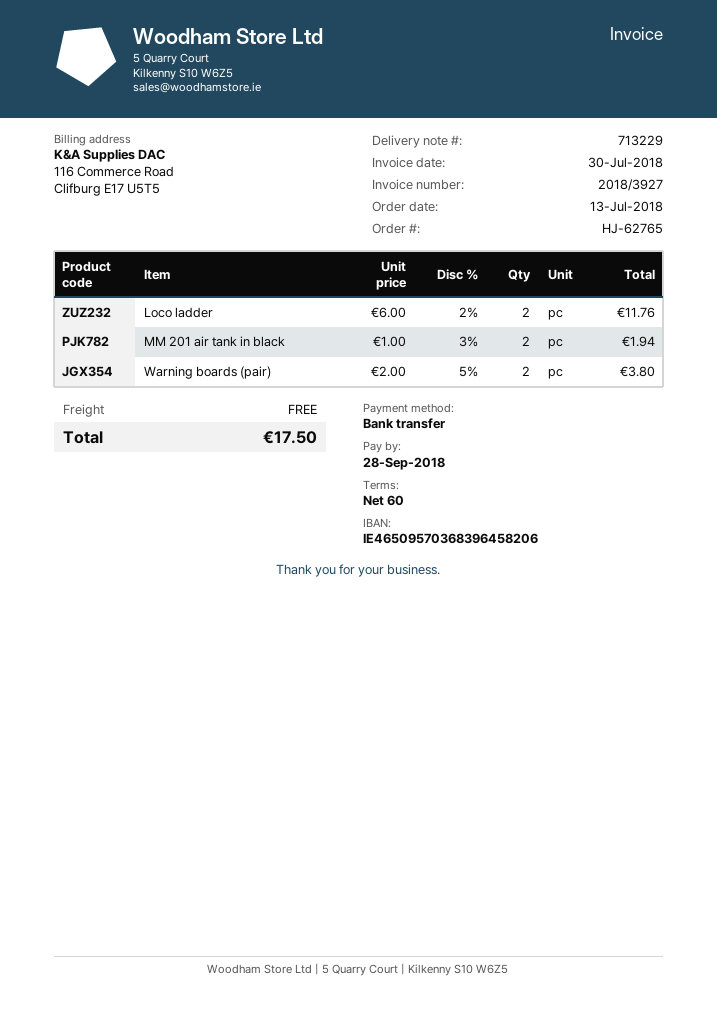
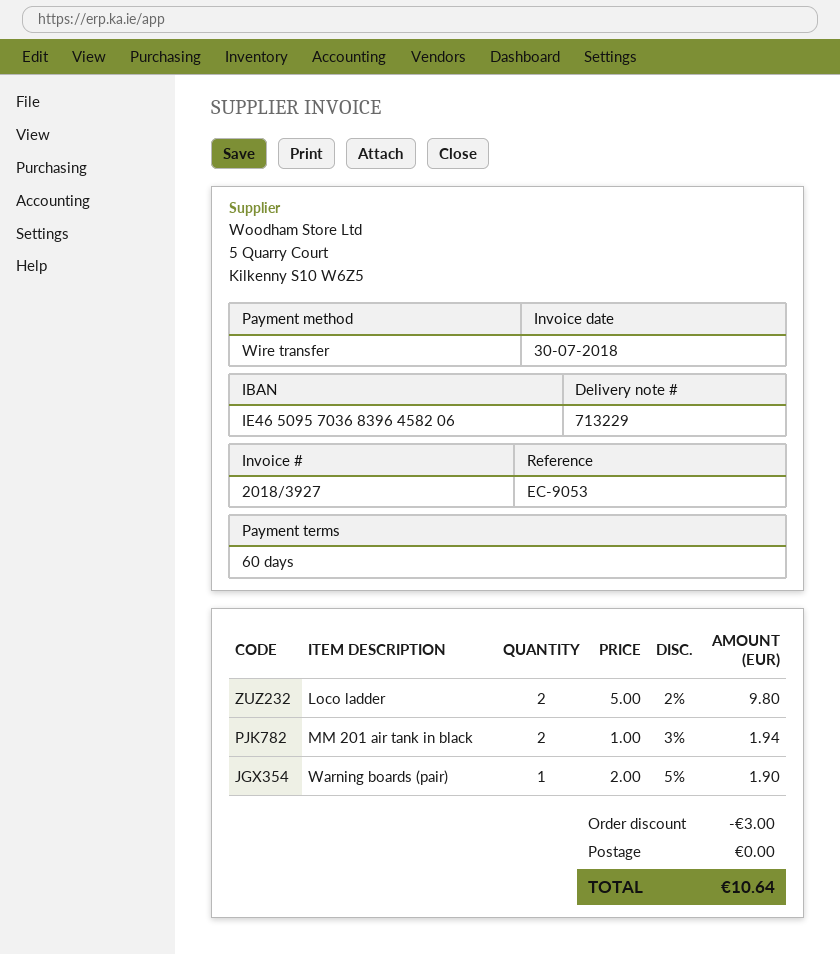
Loco ladder: 2 x 6.00 - 2% = 11.76 -> 2 x 5.00 - 2% = 9.80
Warning boards (pair): 2 x 2.00 - 5% = 3.80 -> 1 x 2.00 - 5% = 1.90
discount: none -> 3.00
total: 17.50 -> 10.64

